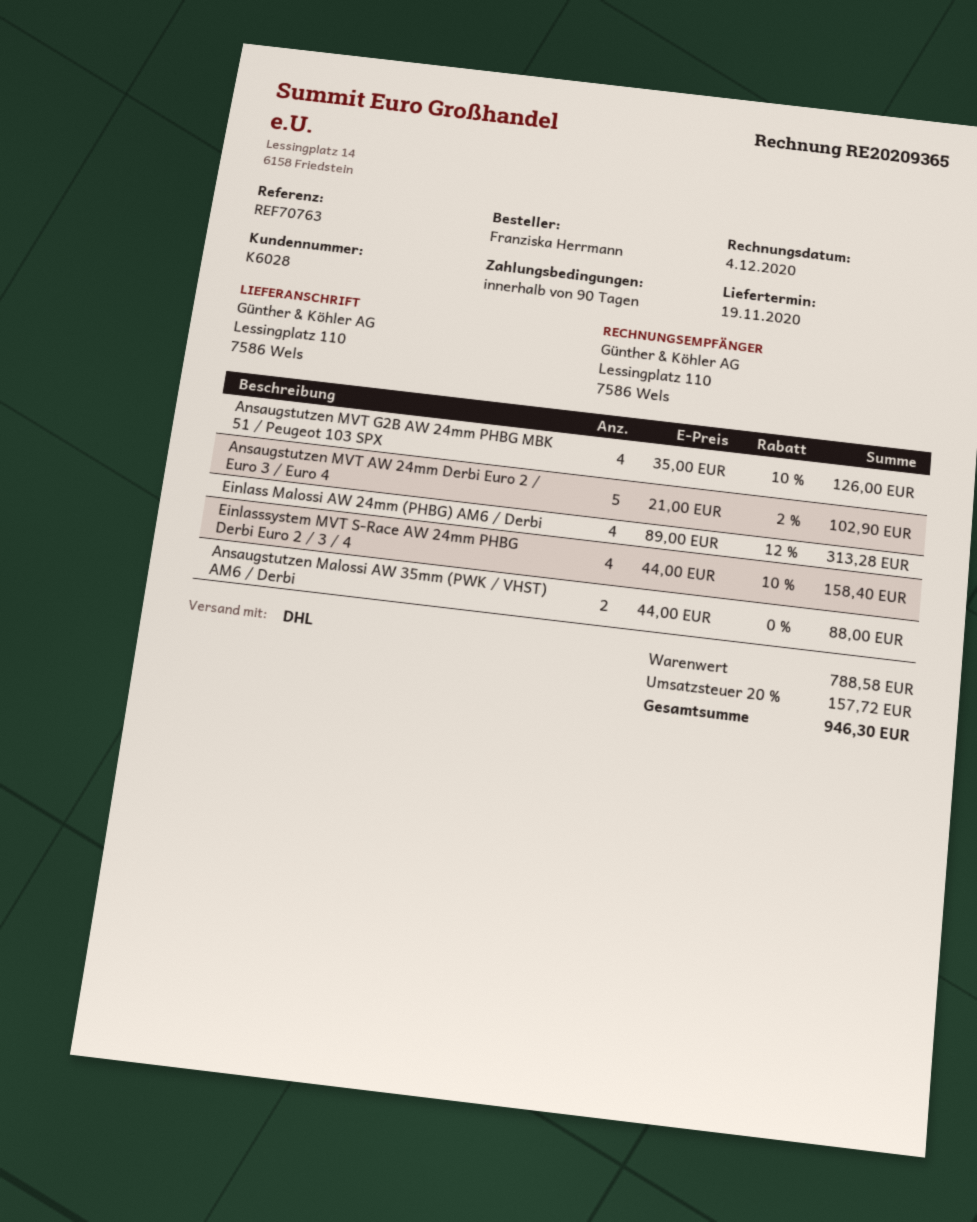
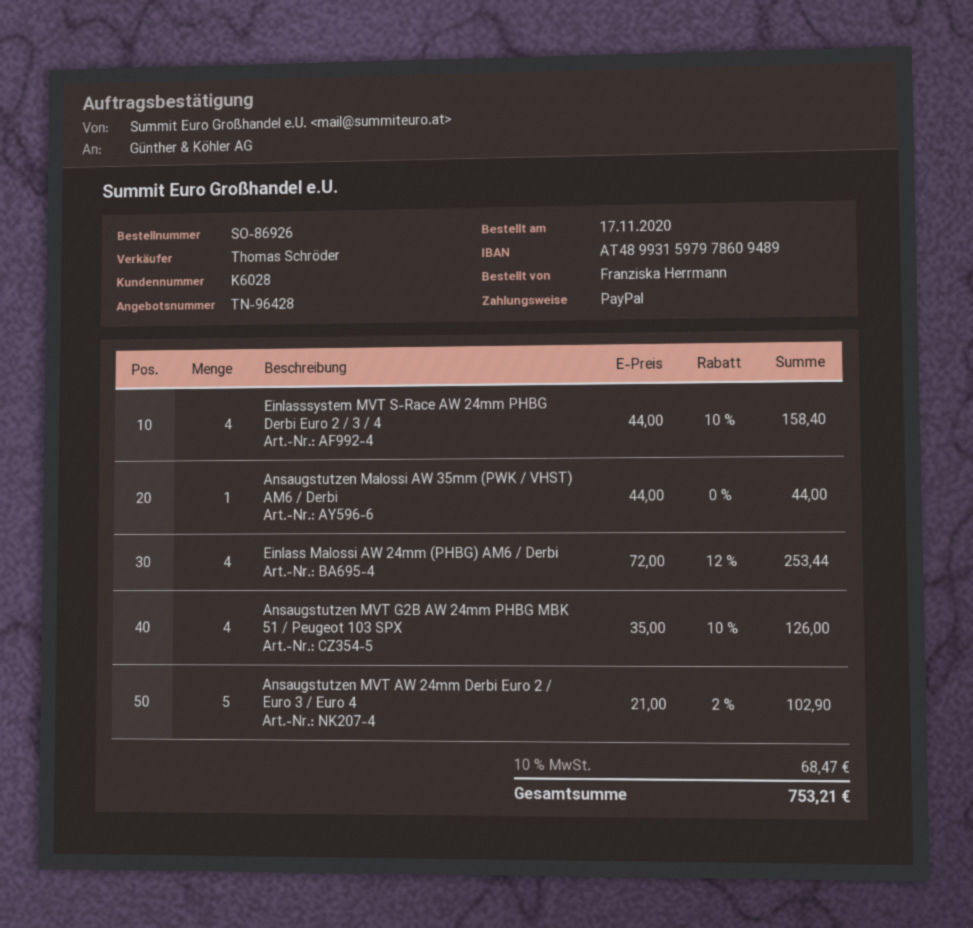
Einlass Malossi AW 24mm (PHBG) AM6 / Derbi: 4 x 89.00 - 12% = 313.28 -> 4 x 72.00 - 12% = 253.44
Ansaugstutzen Malossi AW 35mm (PWK / VHST) AM6 / Derbi: 2 x 44.00 = 88.00 -> 1 x 44.00 = 44.00
tax: 20% = 157.72 -> 10% = 68.47
total: 946.30 -> 753.21

